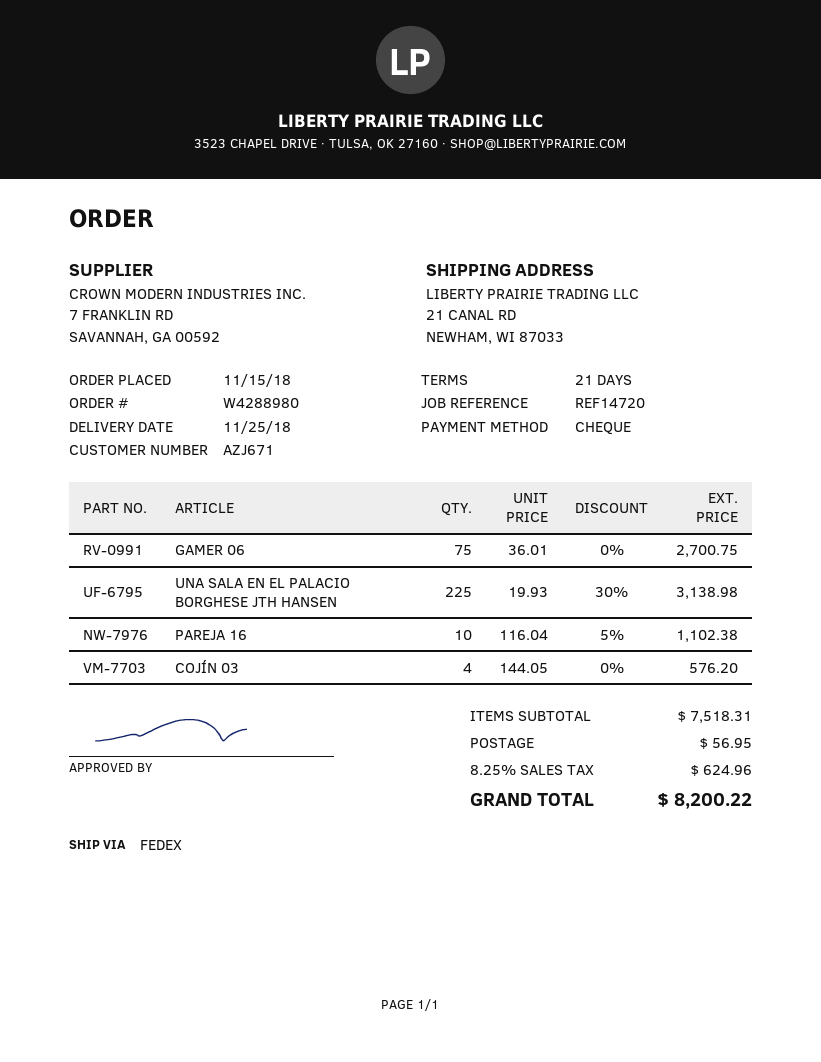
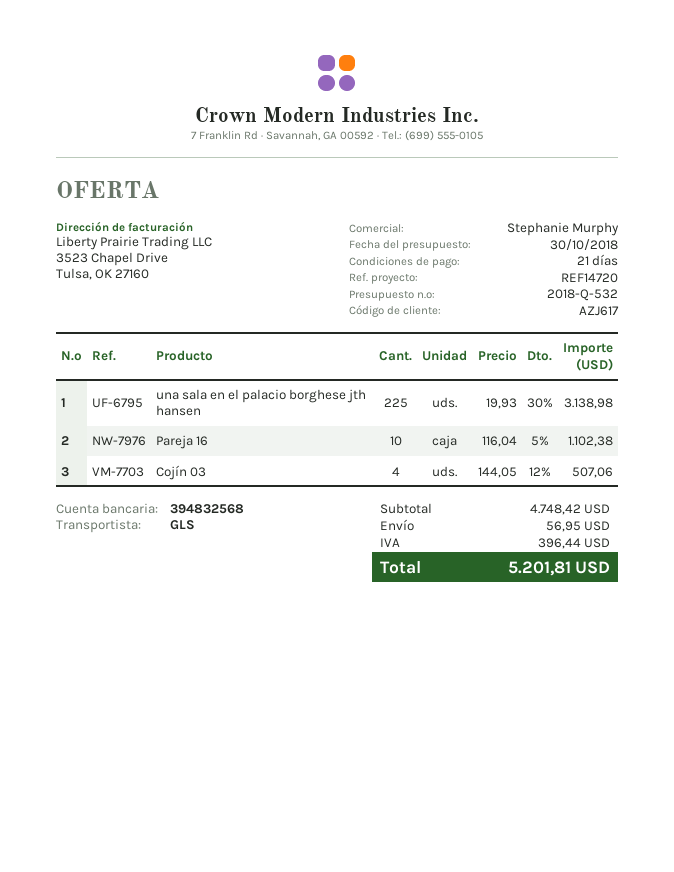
customer number: AZJ671 -> AZJ617
shipping method: FedEx -> GLS
GAMER 06: 75 x 36.01 = 2700.75 -> none
COJÍN 03: 4 x 144.05 = 576.20 -> 4 x 144.05 - 12% = 507.06
subtotal: 7518.31 -> 4748.42
tax: 624.96 -> 396.44
total: 8200.22 -> 5201.81

